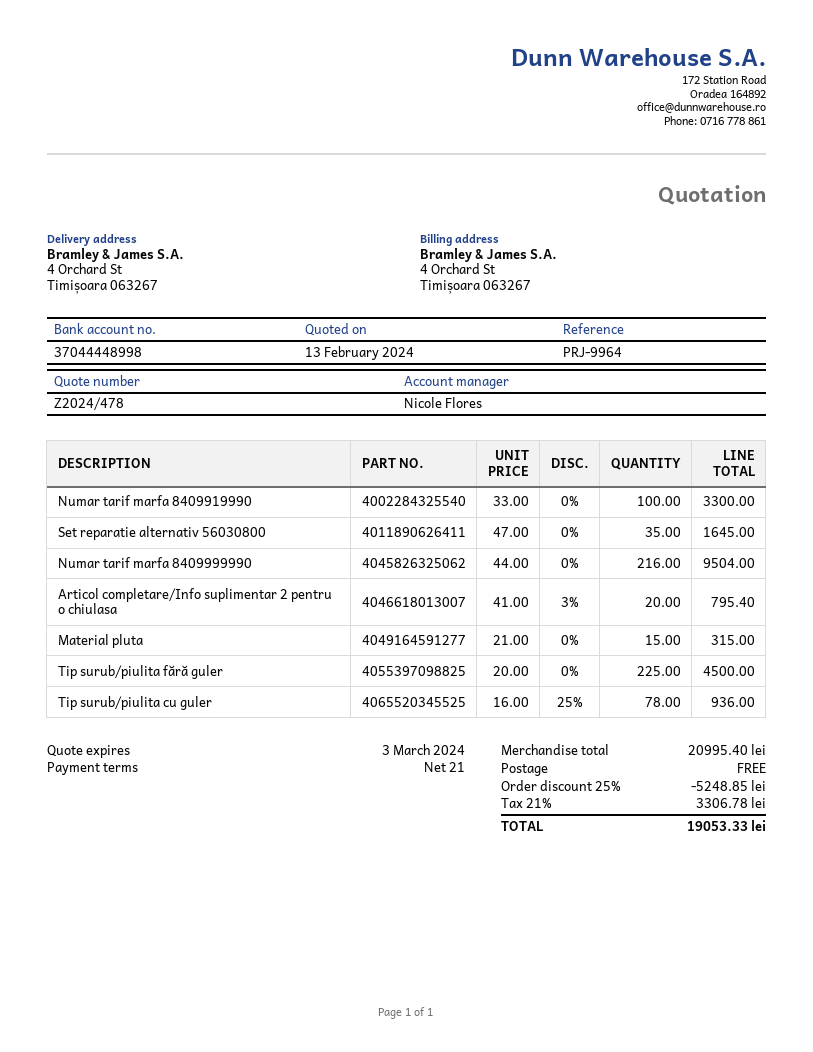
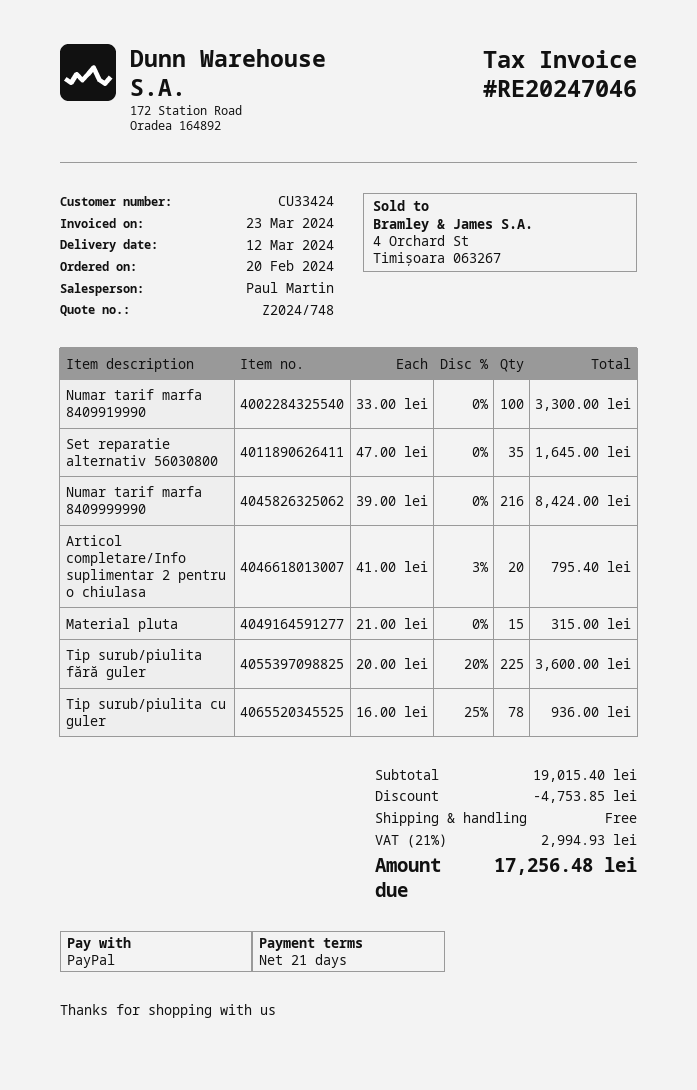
quote number: Z2024/478 -> Z2024/748
sales rep: Nicole Flores -> Paul Martin
Numar tarif marfa 8409999990: 216 x 44.00 = 9504.00 -> 216 x 39.00 = 8424.00
Tip surub/piulita fără guler: 225 x 20.00 = 4500.00 -> 225 x 20.00 - 20% = 3600.00
subtotal: 20995.40 -> 19015.40
discount: 5248.85 -> 4753.85
tax: 21% = 3306.78 -> 21% = 2994.93
total: 19053.33 -> 17256.48

